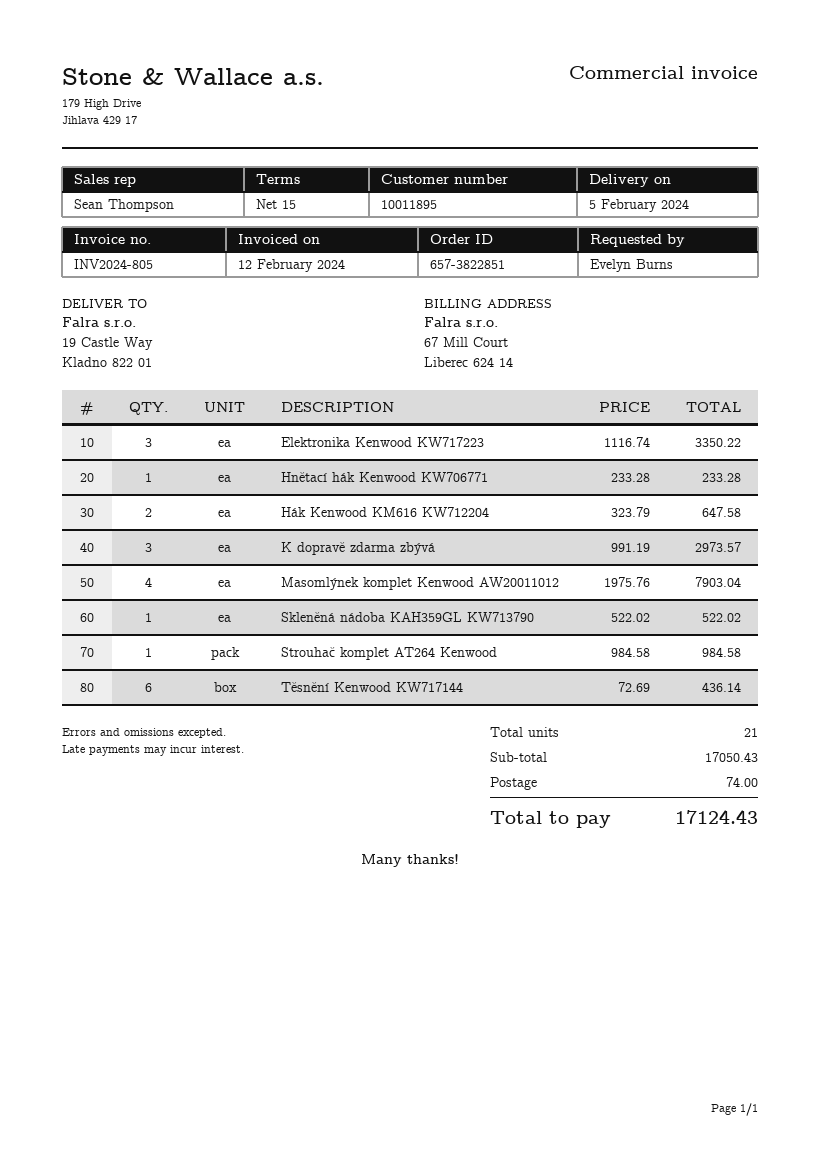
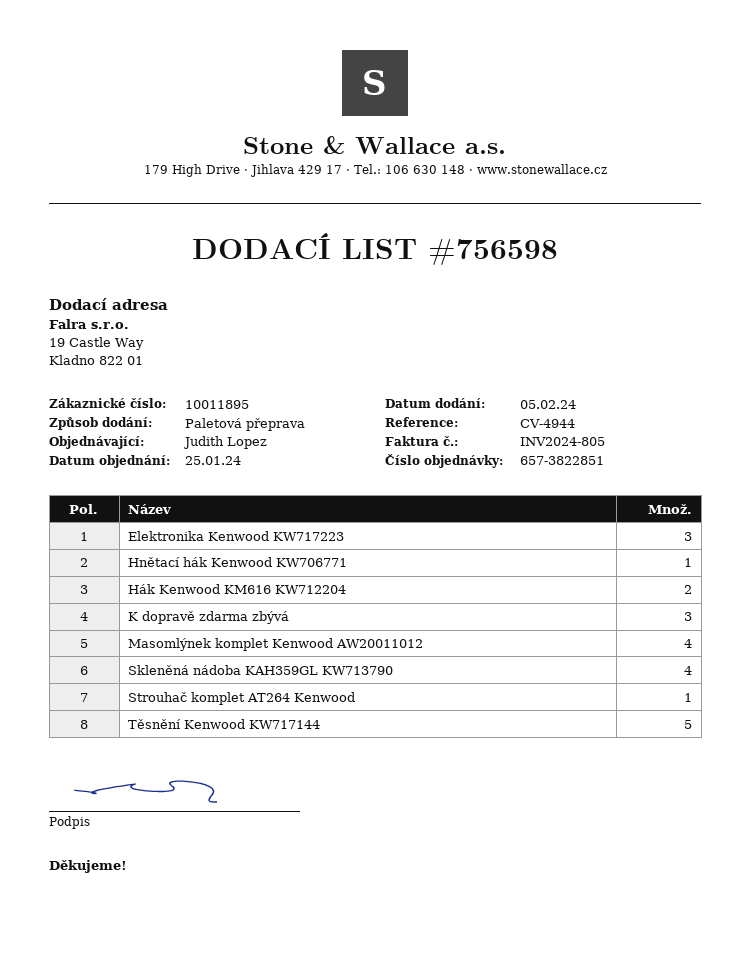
ordered by: Evelyn Burns -> Judith Lopez
Skleněná nádoba KAH359GL KW713790: 1 -> 4
Těsnění Kenwood KW717144: 6 -> 5

